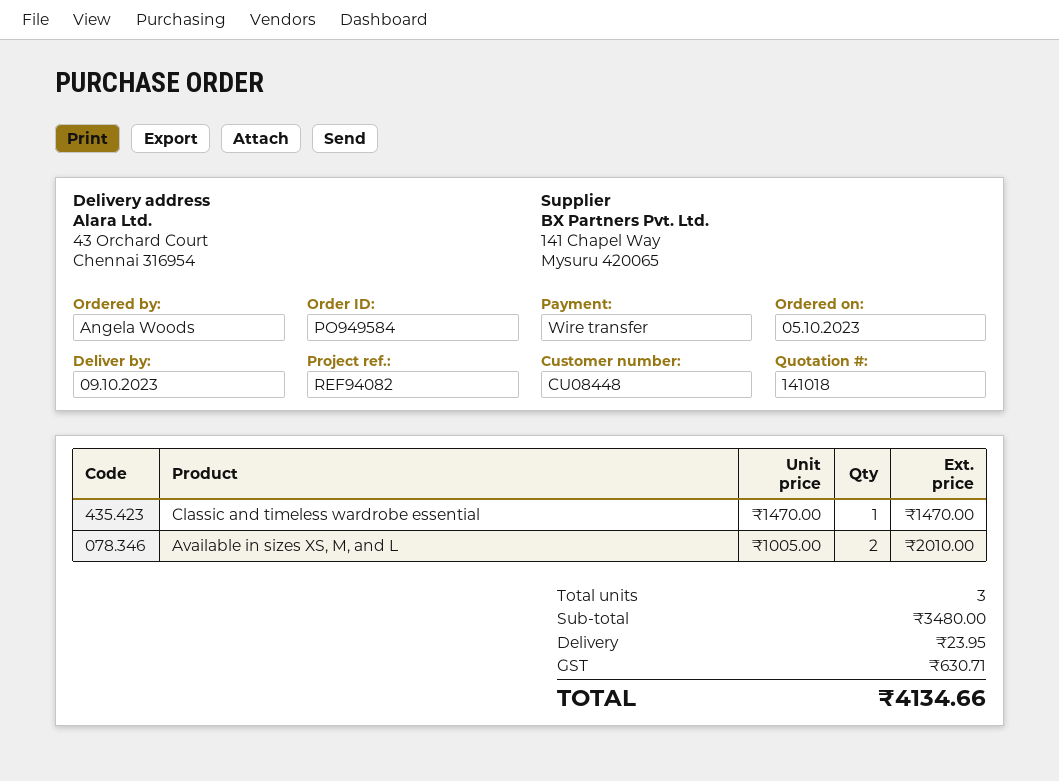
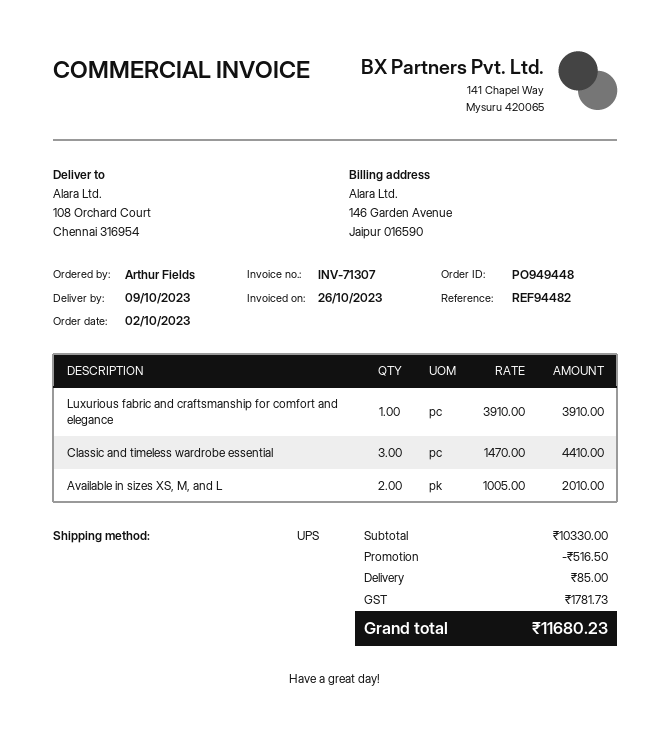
order number: PO949584 -> PO949448
order date: 2023-10-05 -> 2023-10-02
reference: REF94082 -> REF94482
ordered by: Angela Woods -> Arthur Fields
ship to: 43 Orchard Court, Chennai 316954 -> 108 Orchard Court, Chennai 316954
Classic and timeless wardrobe essential: 1 x 1470.00 = 1470.00 -> 3 x 1470.00 = 4410.00
Luxurious fabric and craftsmanship for comfort and elegance: none -> 1 x 3910.00 = 3910.00
subtotal: 3480.00 -> 10330.00
discount: none -> 516.50
shipping: 23.95 -> 85.00
tax: 630.71 -> 1781.73
total: 4134.66 -> 11680.23

